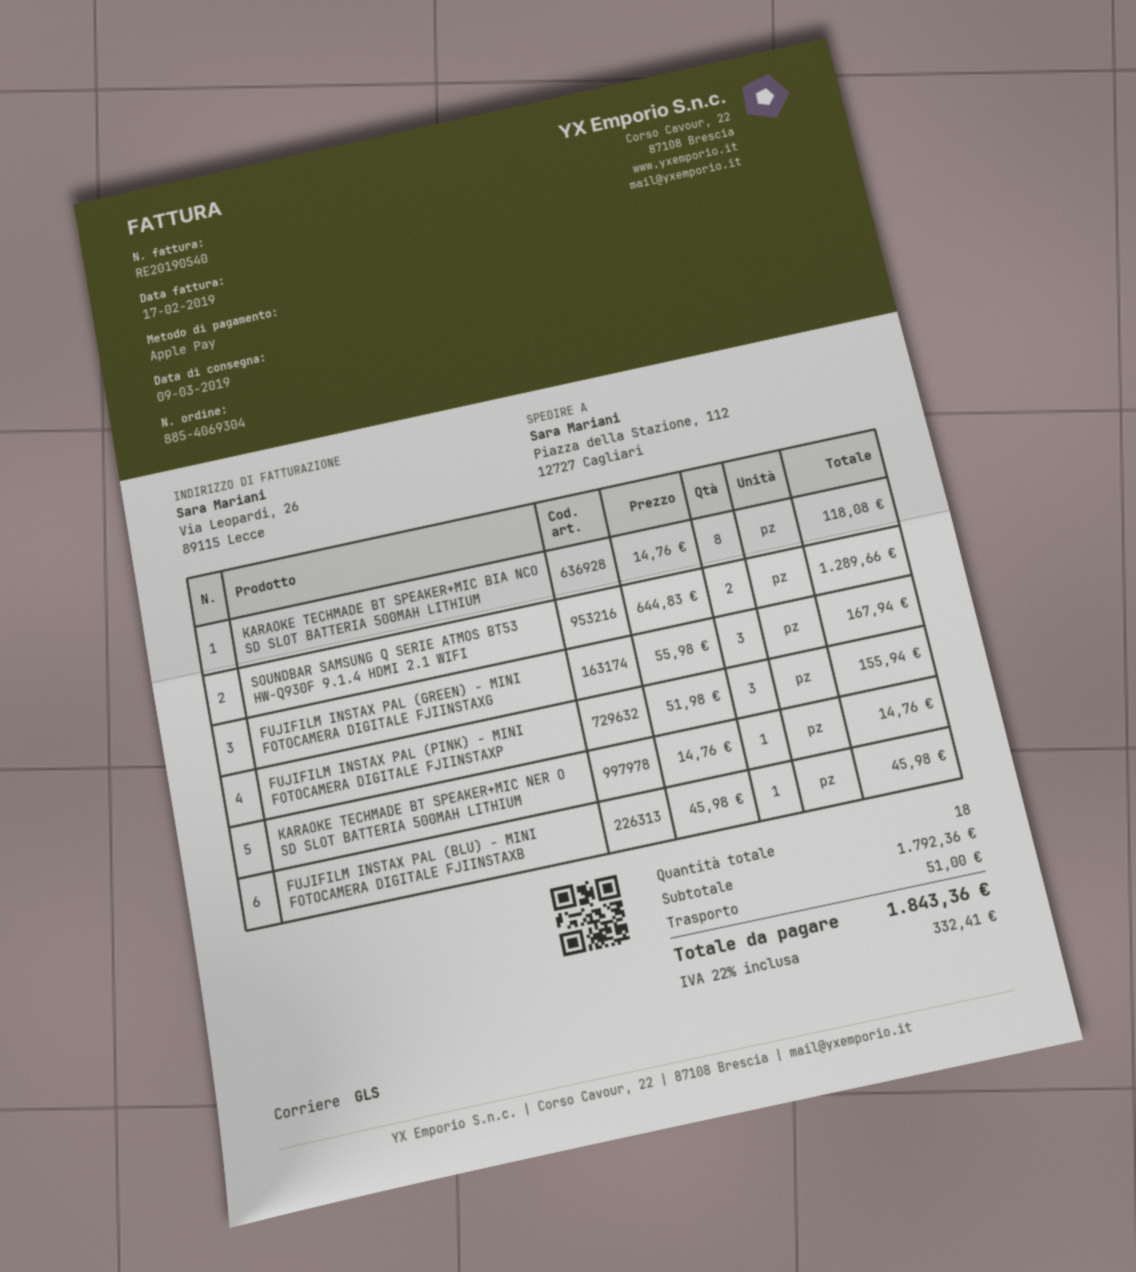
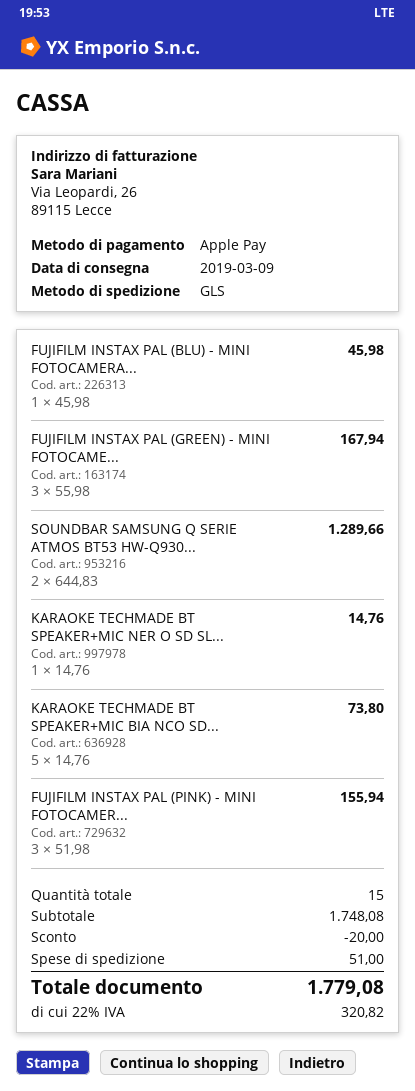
KARAOKE TECHMADE BT SPEAKER+MIC BIA NCO SD SLOT BATTERIA 500MAH LITHIUM: 8 x 14.76 = 118.08 -> 5 x 14.76 = 73.80
total quantity: 18 -> 15
subtotal: 1792.36 -> 1748.08
discount: none -> 20.00
tax: 22% = 332.41 -> 22% = 320.82
total: 1843.36 -> 1779.08

